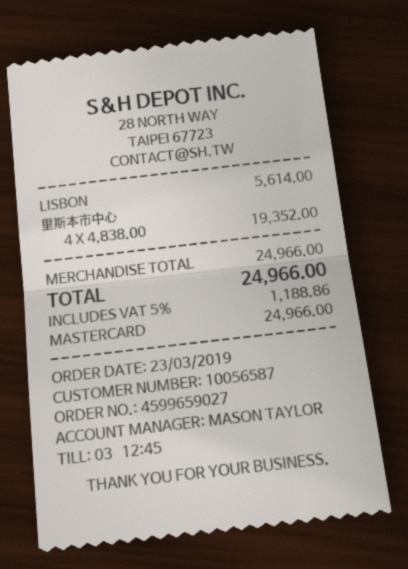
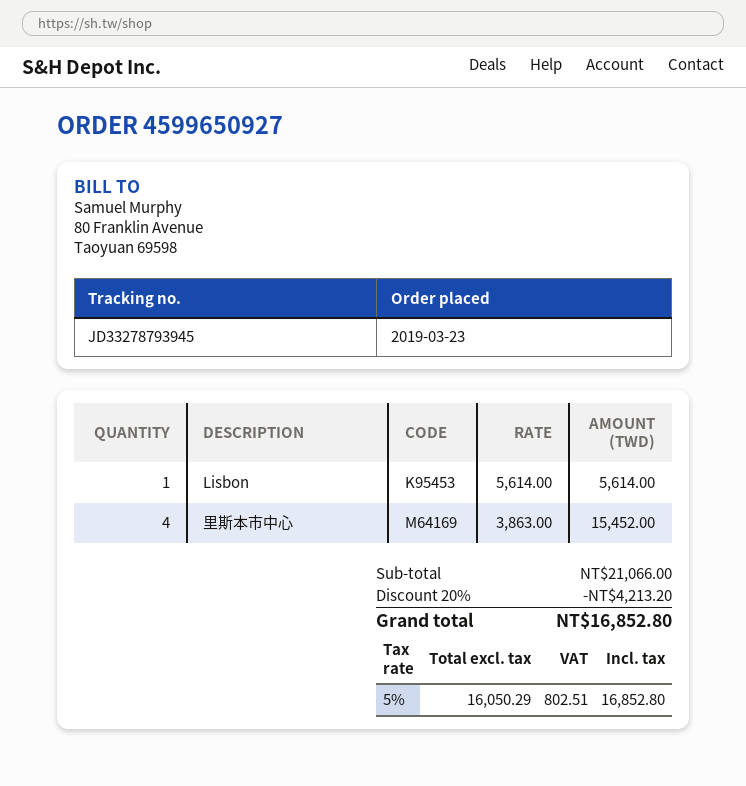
order number: 4599659027 -> 4599650927
里斯本市中心: 4 x 4838.00 = 19352.00 -> 4 x 3863.00 = 15452.00
subtotal: 24966.00 -> 21066.00
discount: none -> 20% = 4213.20
tax: 5% = 1188.86 -> 5% = 802.51
total: 24966.00 -> 16852.80

